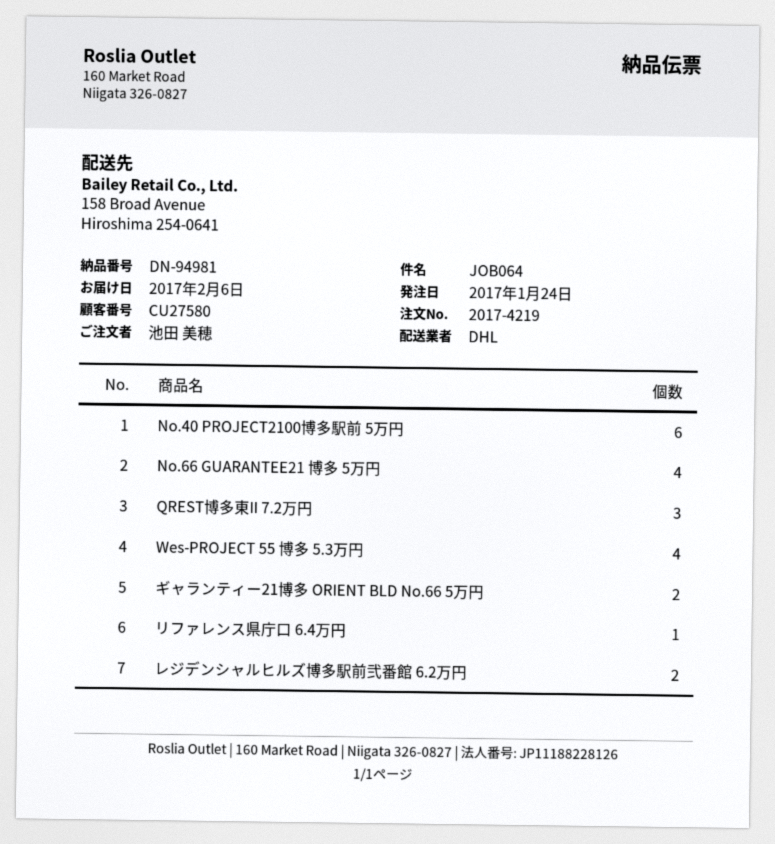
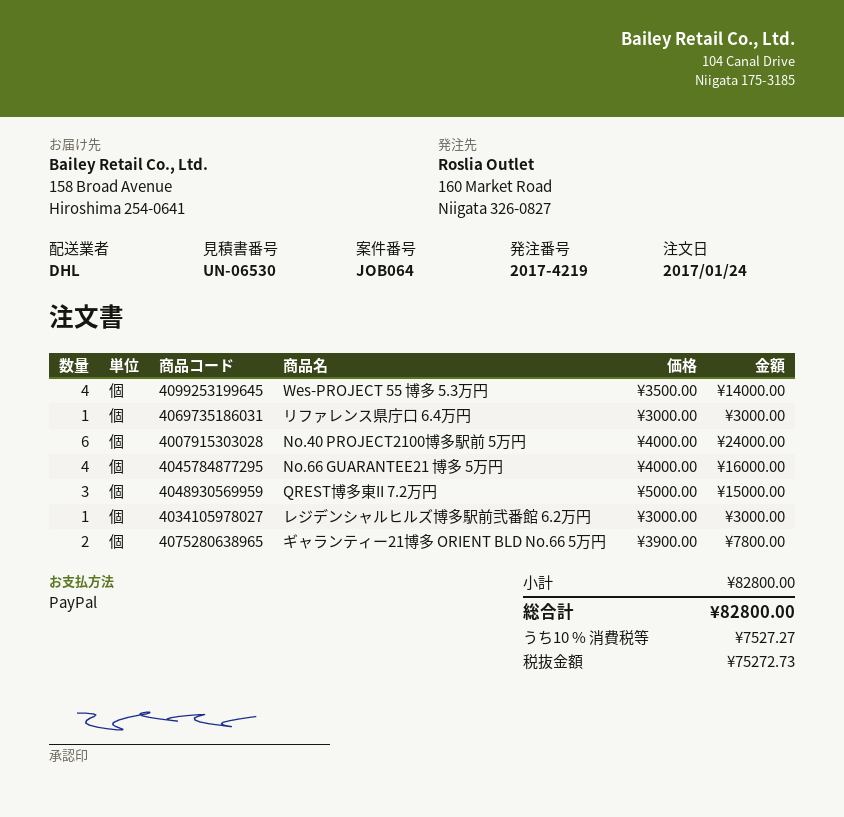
レジデンシャルヒルズ博多駅前弐番館 6.2万円: 2 -> 1

